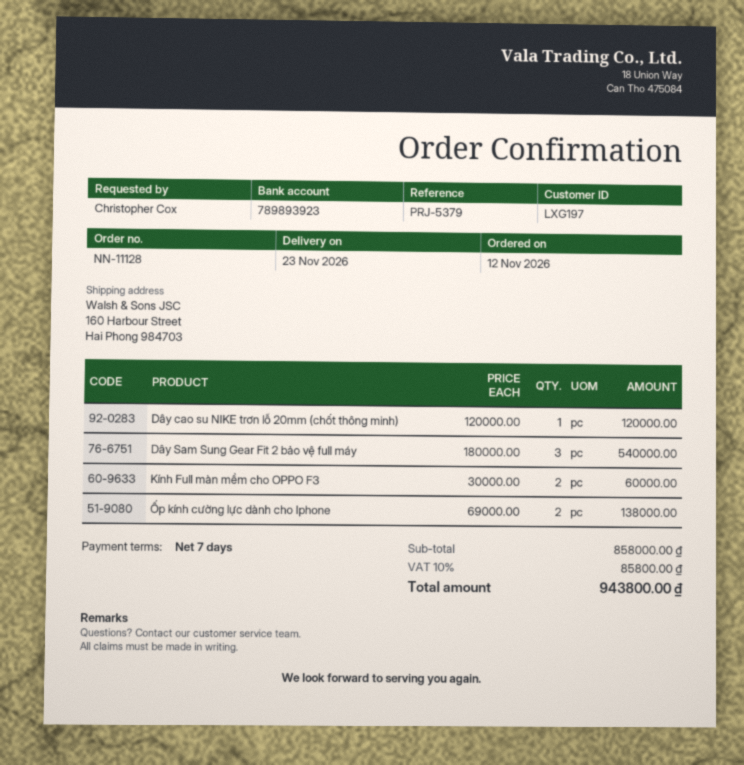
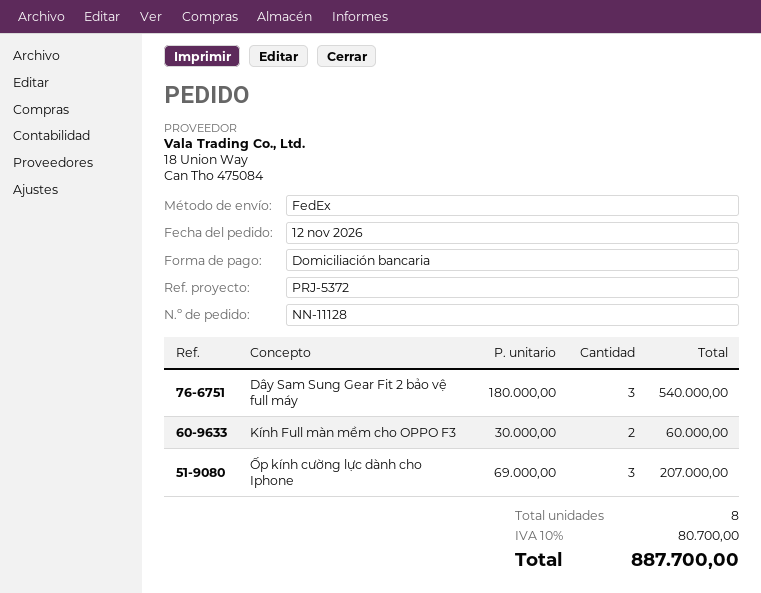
reference: PRJ-5379 -> PRJ-5372
Dây cao su NIKE trơn lỗ 20mm (chốt thông minh): 1 x 120000.00 = 120000.00 -> none
Ốp kính cường lực dành cho Iphone: 2 x 69000.00 = 138000.00 -> 3 x 69000.00 = 207000.00
tax: 10% = 85800.00 -> 10% = 80700.00
total: 943800.00 -> 887700.00

